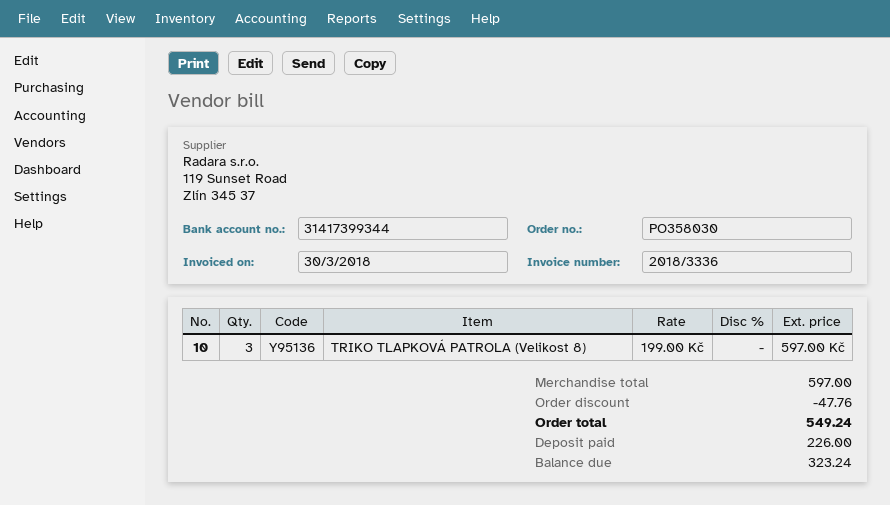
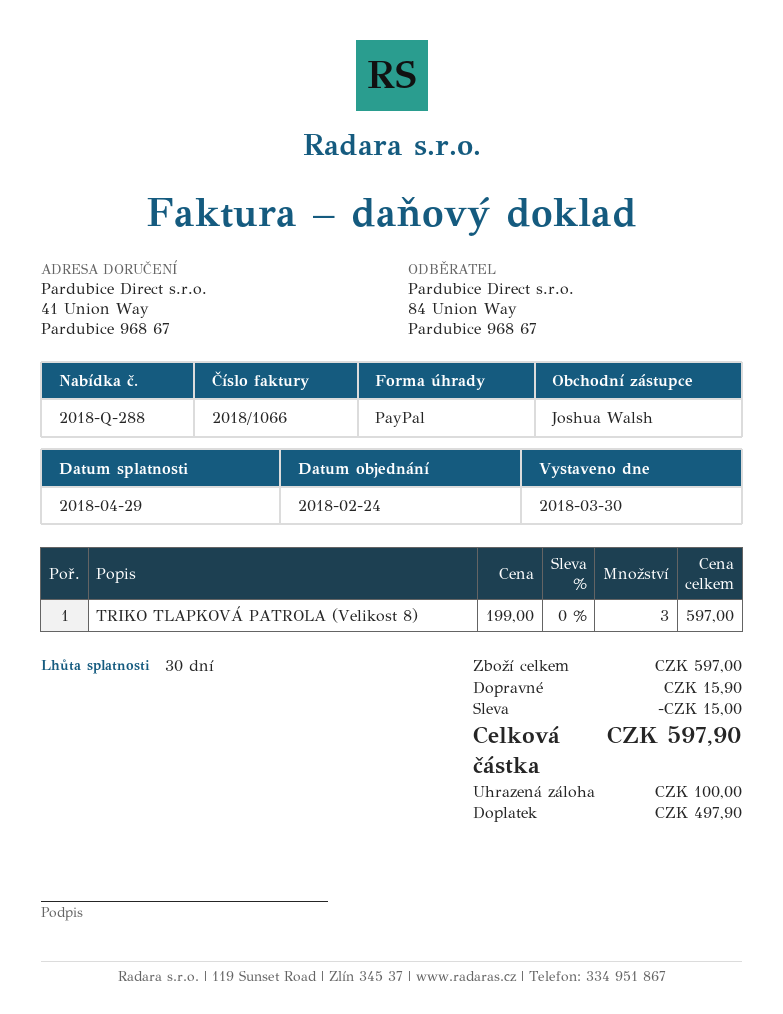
invoice number: 2018/3336 -> 2018/1066
discount: 47.76 -> 15.00
shipping: none -> 15.90
total: 549.24 -> 597.90
deposit: 226.00 -> 100.00
balance: 323.24 -> 497.90

